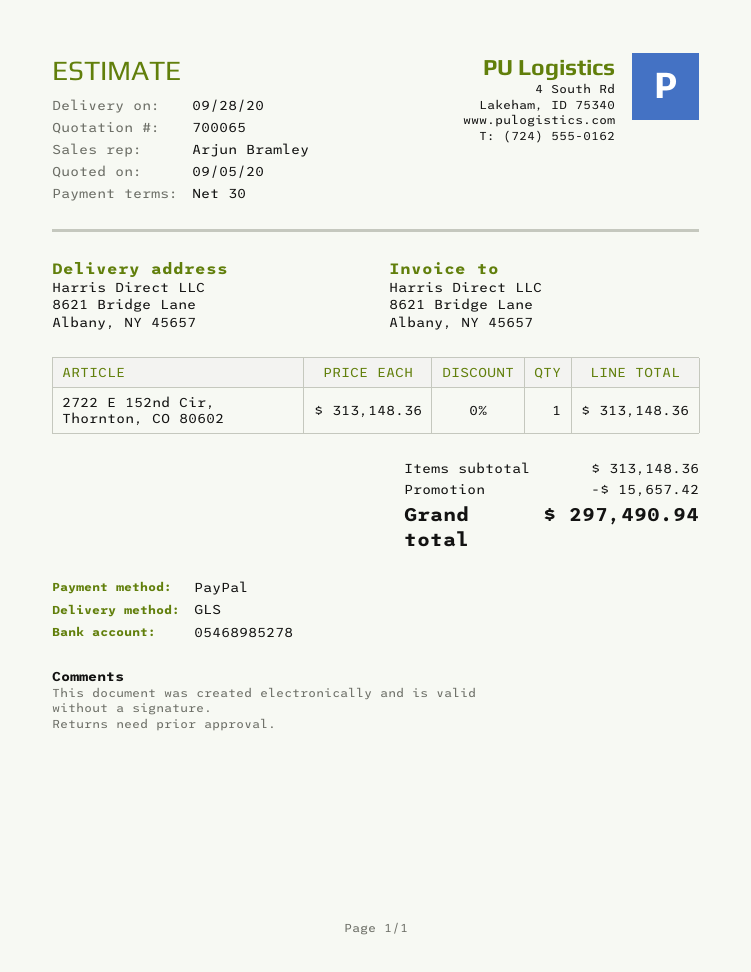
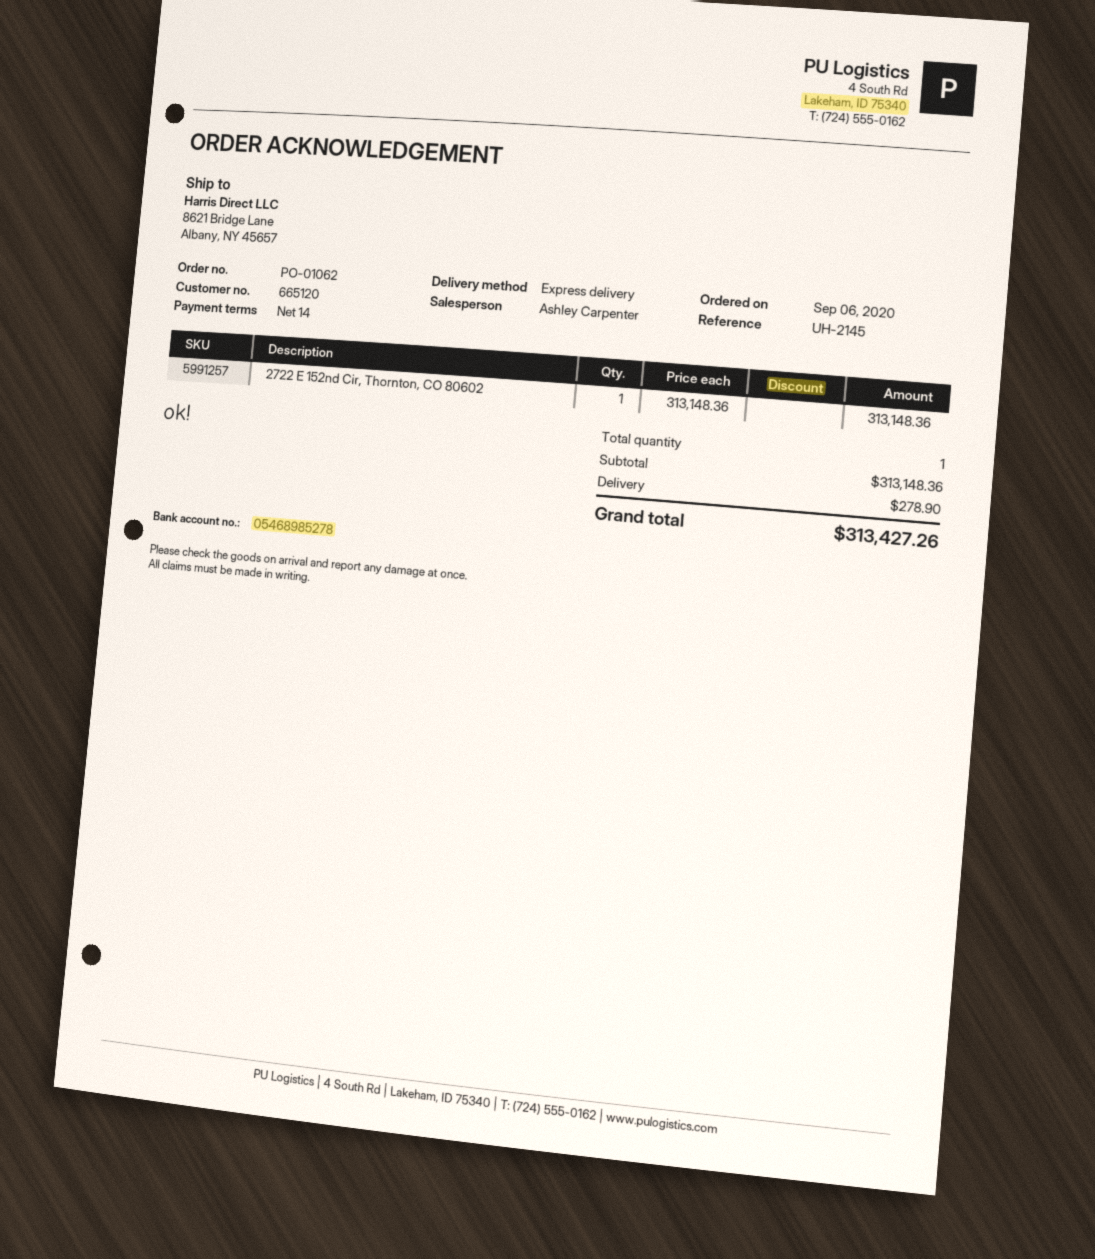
payment terms: 30 days -> 14 days
sales rep: Arjun Bramley -> Ashley Carpenter
shipping method: GLS -> express
discount: 15657.42 -> none
shipping: none -> 278.90
total: 297490.94 -> 313427.26

